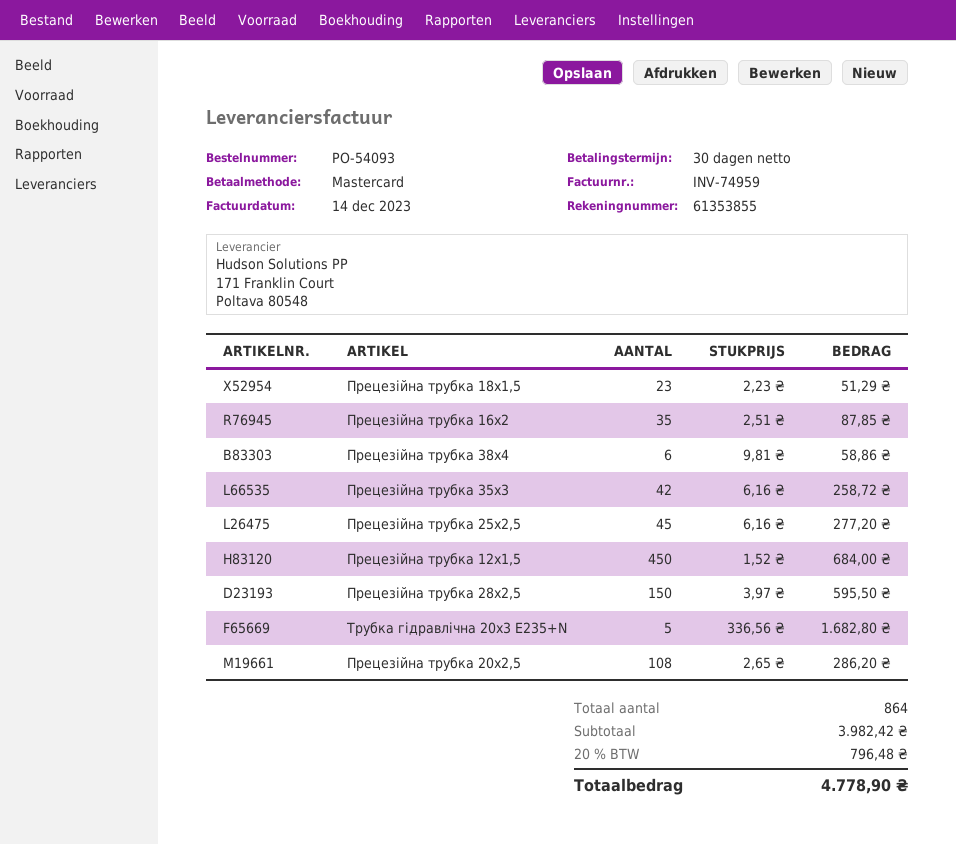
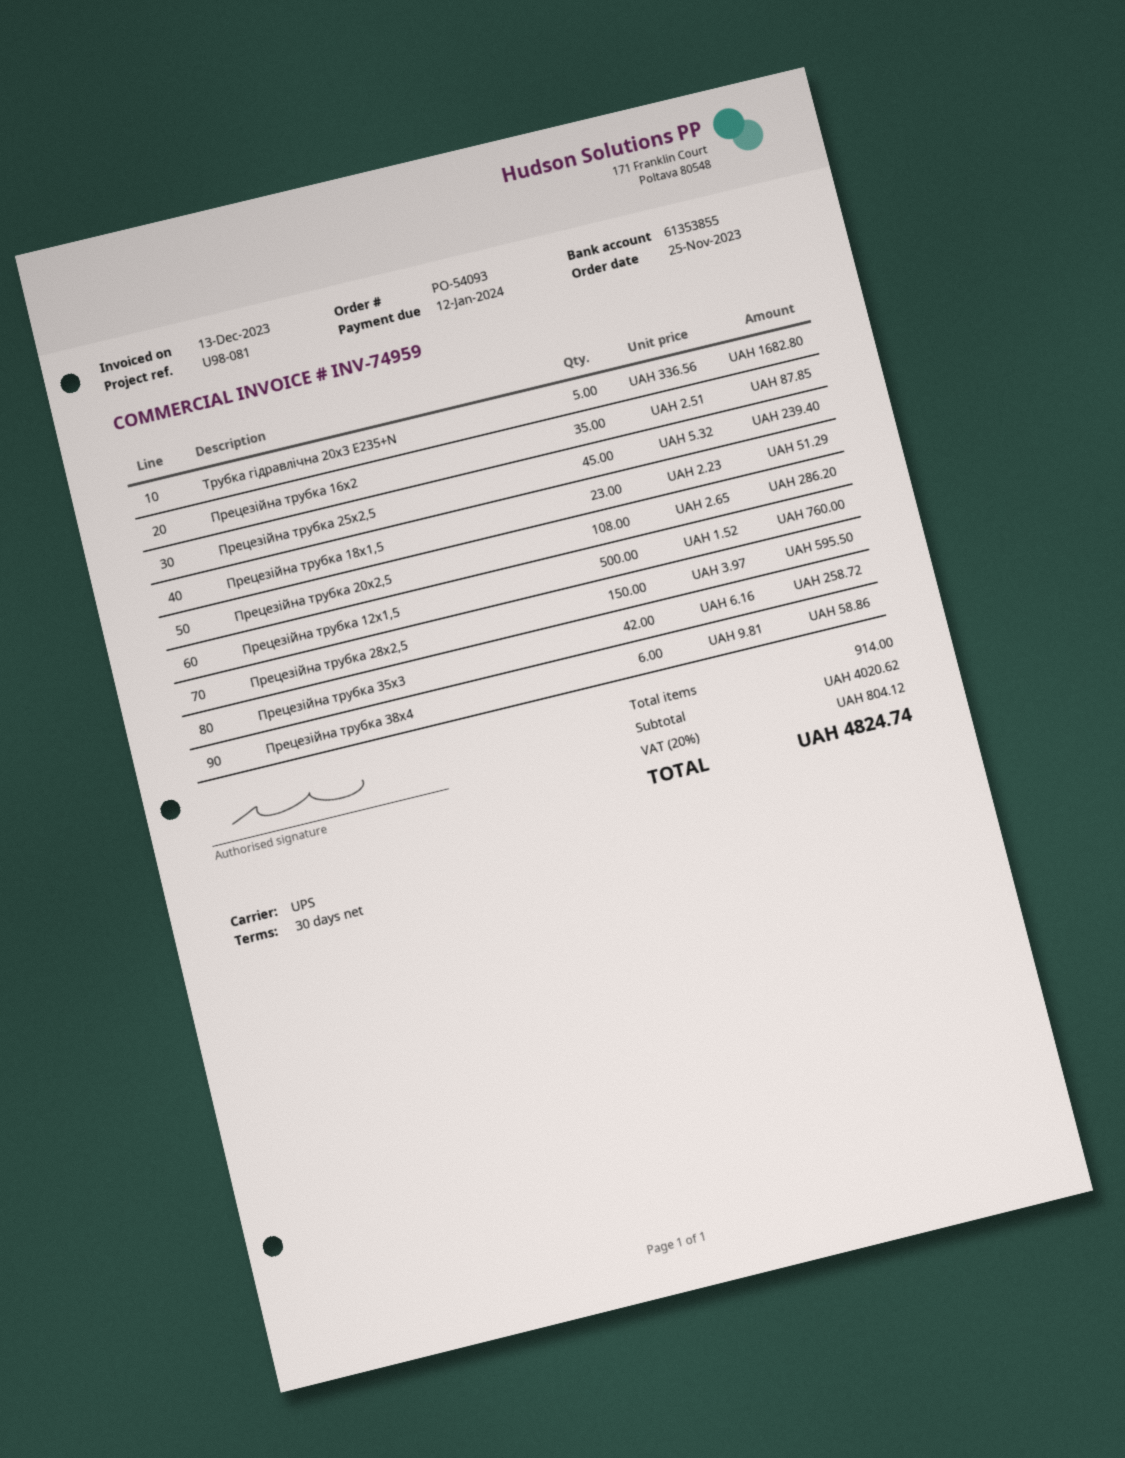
invoice date: 2023-12-14 -> 2023-12-13
Прецезійна трубка 25х2,5: 45 x 6.16 = 277.20 -> 45 x 5.32 = 239.40
Прецезійна трубка 12х1,5: 450 x 1.52 = 684.00 -> 500 x 1.52 = 760.00
total quantity: 864 -> 914
subtotal: 3982.42 -> 4020.62
tax: 20% = 796.48 -> 20% = 804.12
total: 4778.90 -> 4824.74

